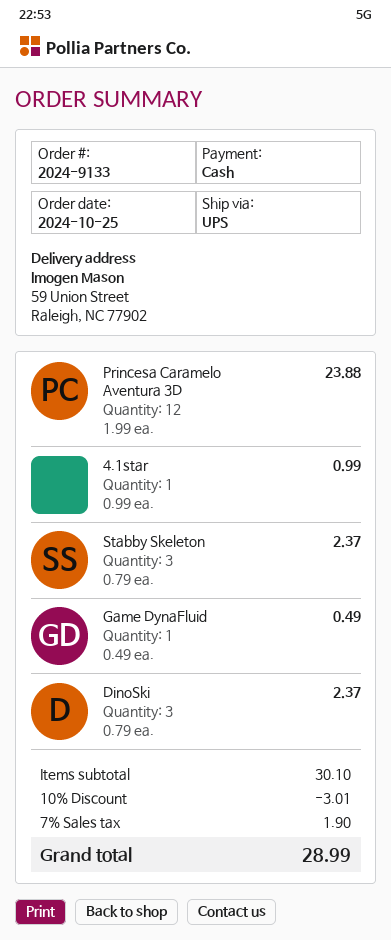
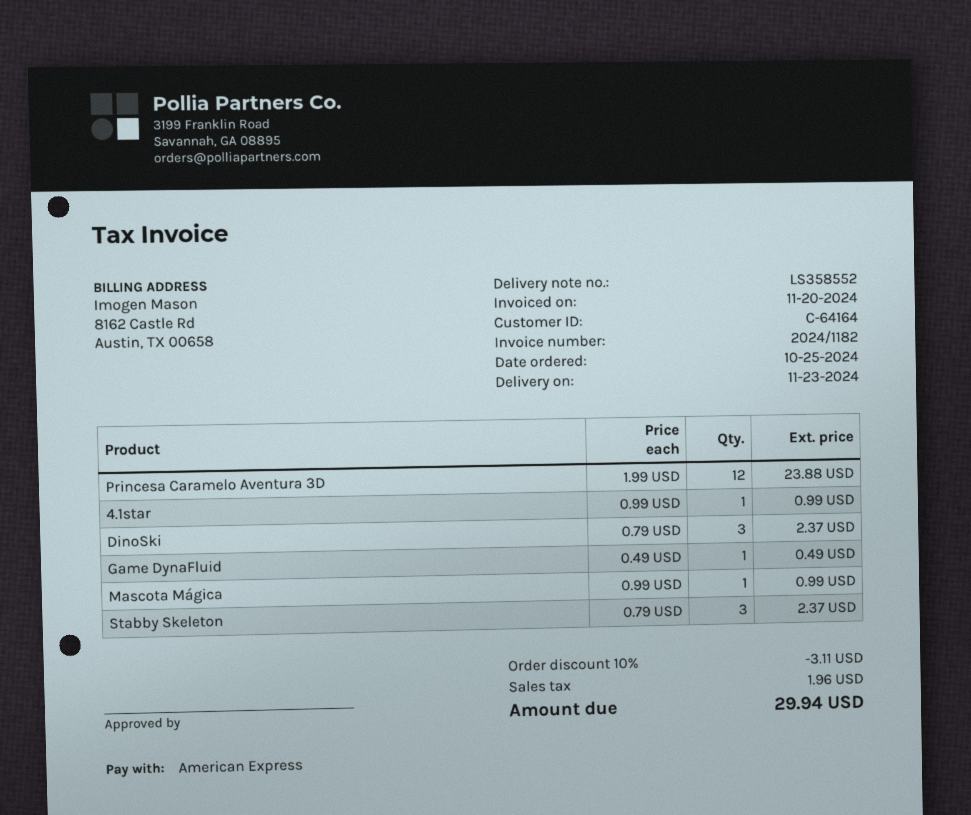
payment method: cash -> American Express
Mascota Mágica: none -> 1 x 0.99 = 0.99
discount: 10% = 3.01 -> 10% = 3.11
tax: 1.90 -> 1.96
total: 28.99 -> 29.94

